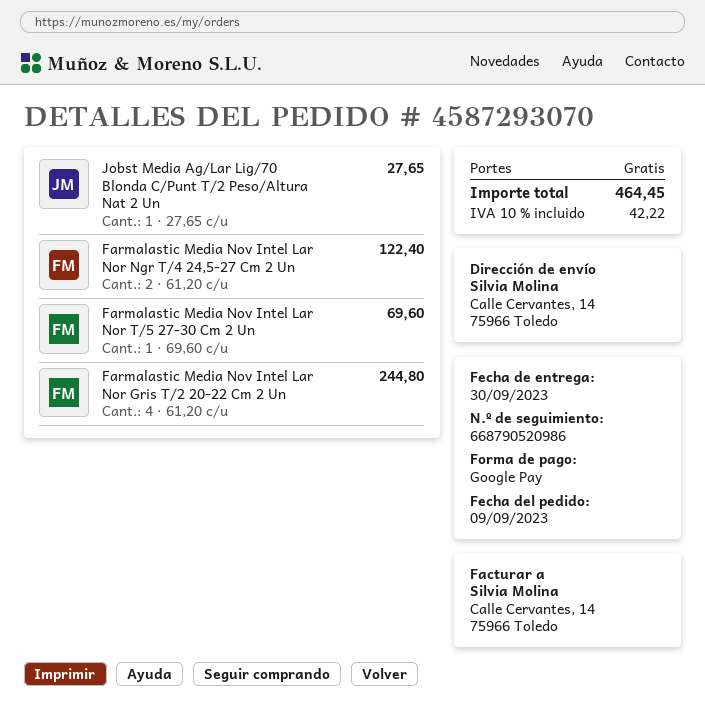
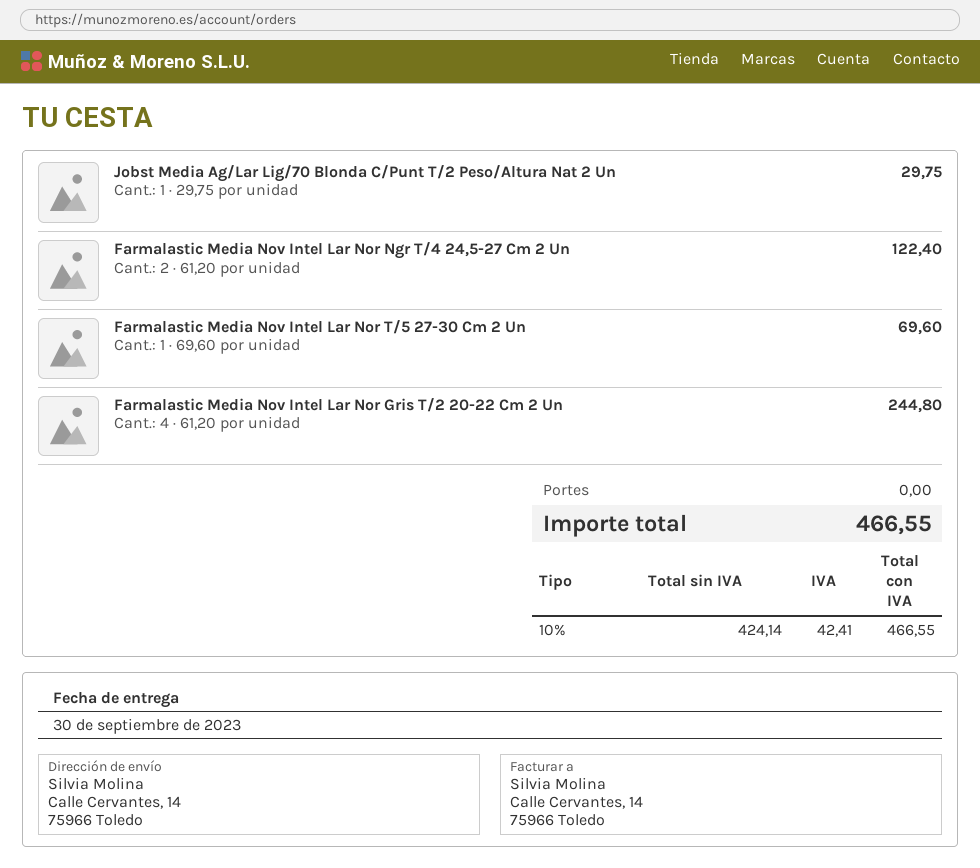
Jobst Media Ag/Lar Lig/70 Blonda C/Punt T/2 Peso/Altura Nat 2 Un: 1 x 27.65 = 27.65 -> 1 x 29.75 = 29.75
tax: 10% = 42.22 -> 10% = 42.41
total: 464.45 -> 466.55

